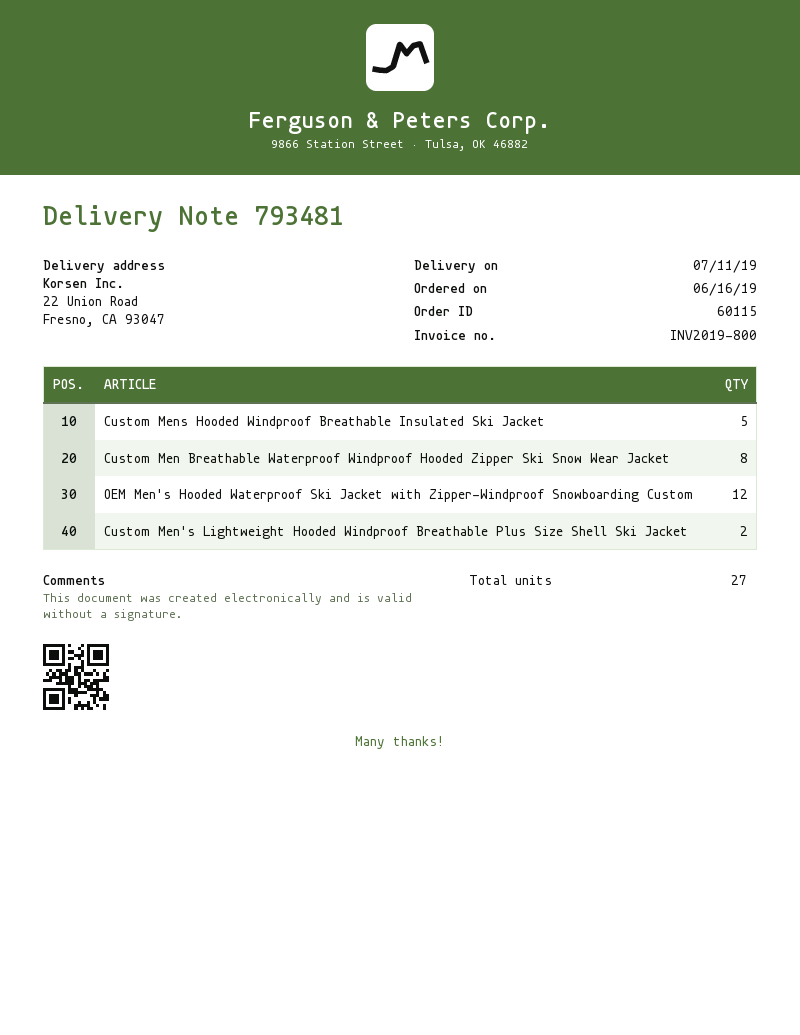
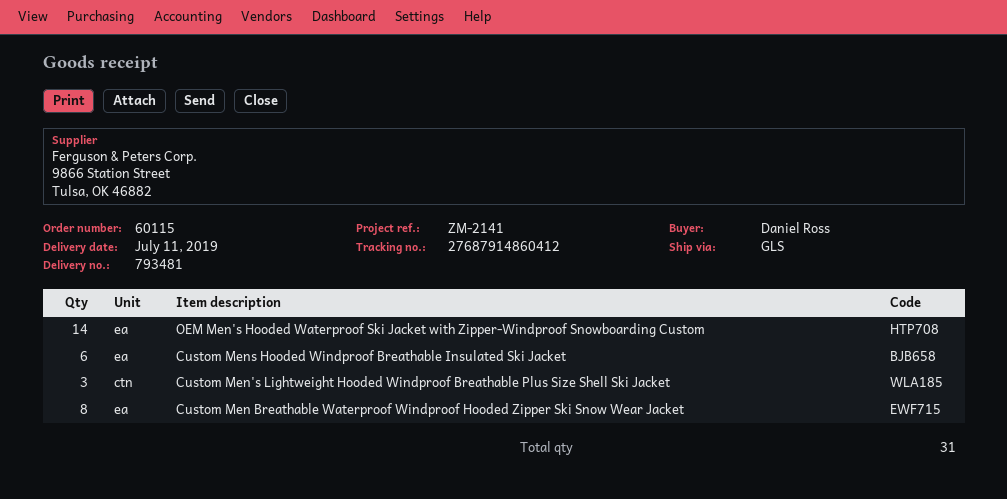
Custom Mens Hooded Windproof Breathable Insulated Ski Jacket: 5 -> 6
OEM Men's Hooded Waterproof Ski Jacket with Zipper-Windproof Snowboarding Custom: 12 -> 14
Custom Men's Lightweight Hooded Windproof Breathable Plus Size Shell Ski Jacket: 2 -> 3
total quantity: 27 -> 31

